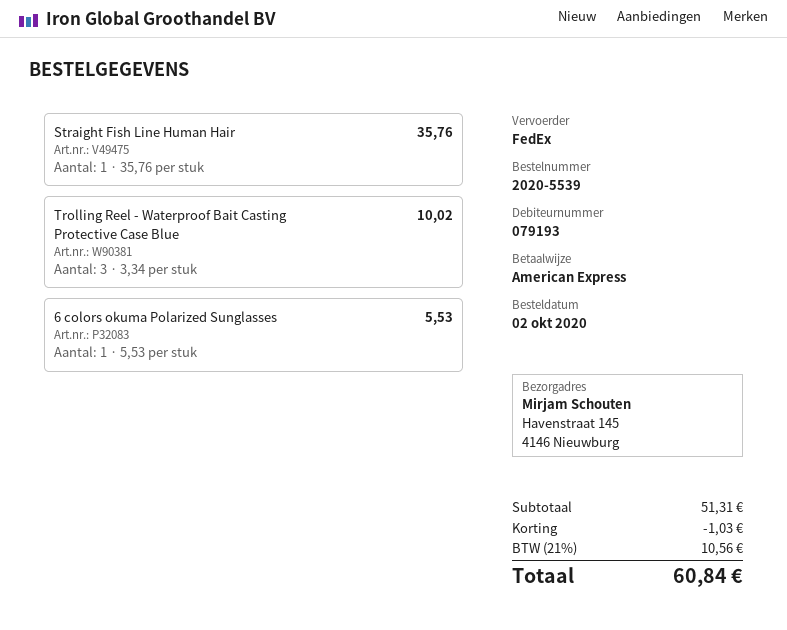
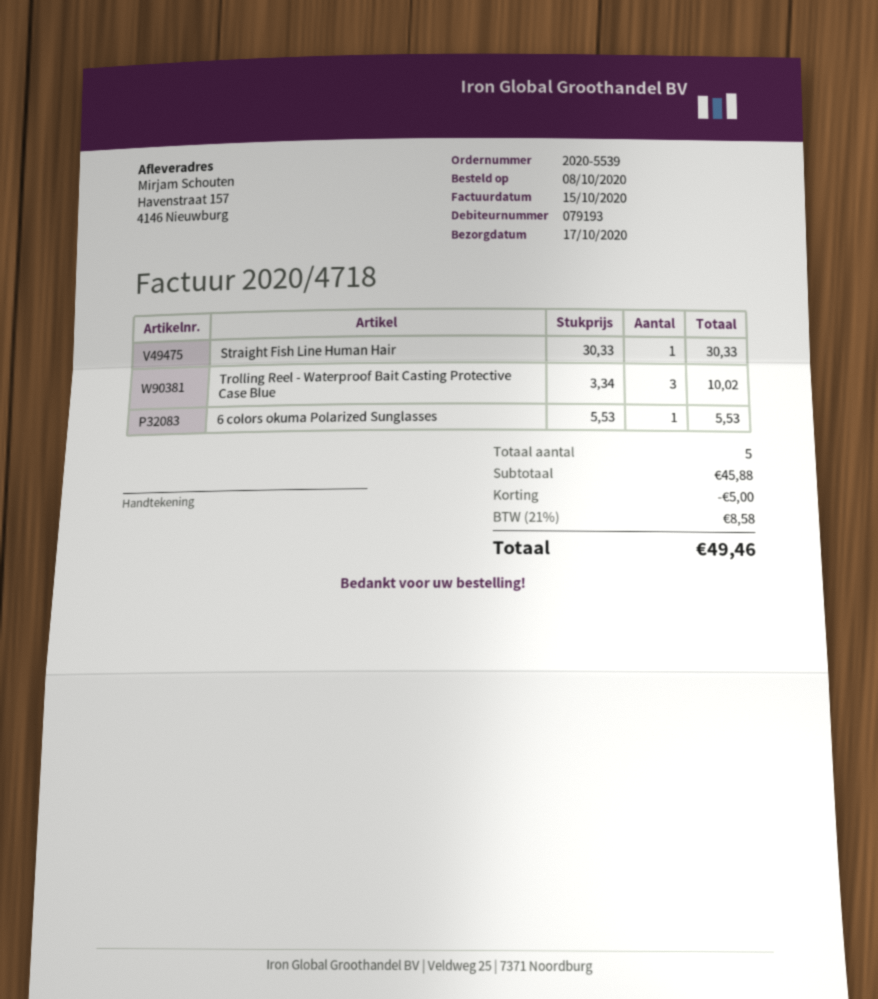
order date: 2020-10-02 -> 2020-10-08
ship to: Havenstraat 145, 4146 Nieuwburg -> Havenstraat 157, 4146 Nieuwburg
Straight Fish Line Human Hair: 1 x 35.76 = 35.76 -> 1 x 30.33 = 30.33
subtotal: 51.31 -> 45.88
discount: 1.03 -> 5.00
tax: 21% = 10.56 -> 21% = 8.58
total: 60.84 -> 49.46

